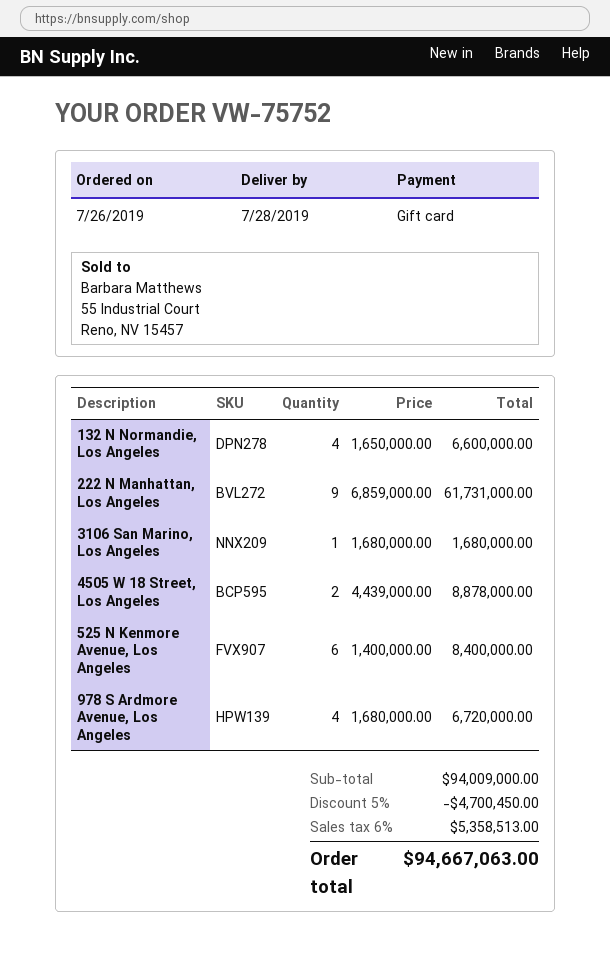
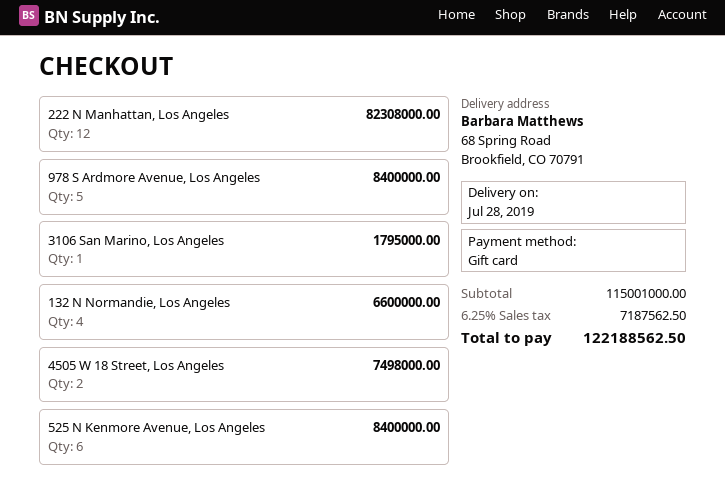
222 N Manhattan, Los Angeles: 9 for 61731000.00 -> 12 for 82308000.00
3106 San Marino, Los Angeles: 1 for 1680000.00 -> 1 for 1795000.00
4505 W 18 Street, Los Angeles: 2 for 8878000.00 -> 2 for 7498000.00
978 S Ardmore Avenue, Los Angeles: 4 for 6720000.00 -> 5 for 8400000.00
subtotal: 94009000.00 -> 115001000.00
discount: 5% = 4700450.00 -> none
tax: 6% = 5358513.00 -> 6.25% = 7187562.50
total: 94667063.00 -> 122188562.50

